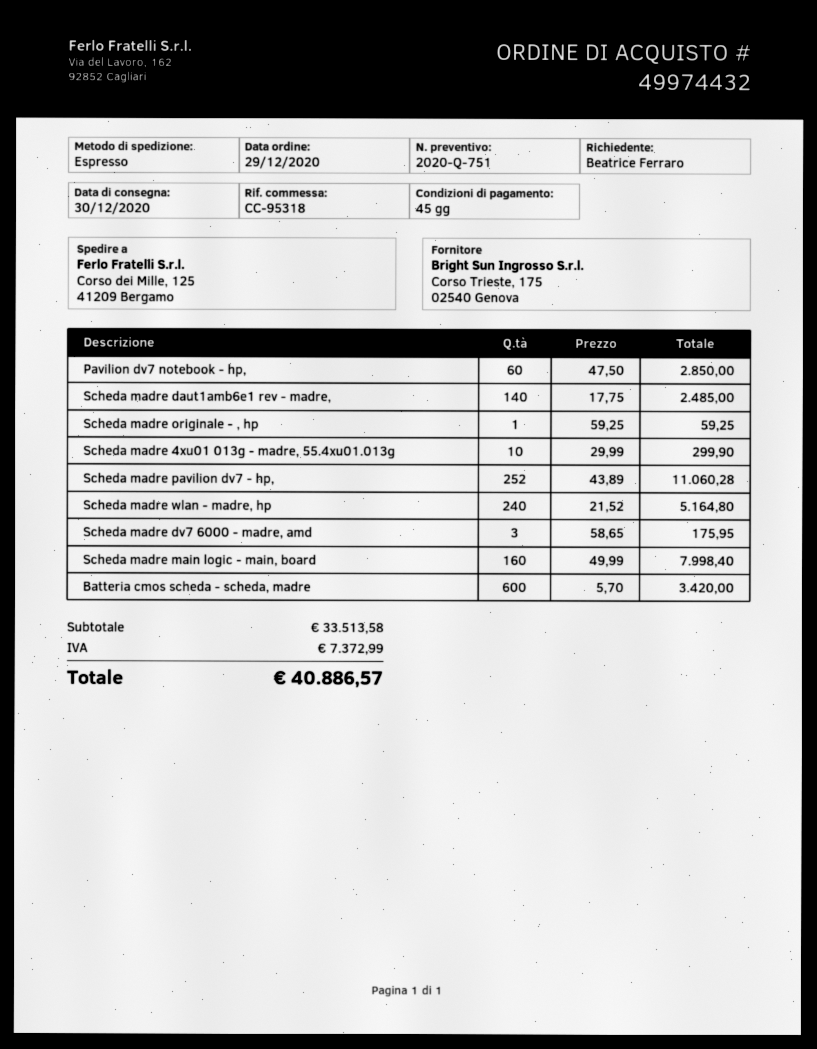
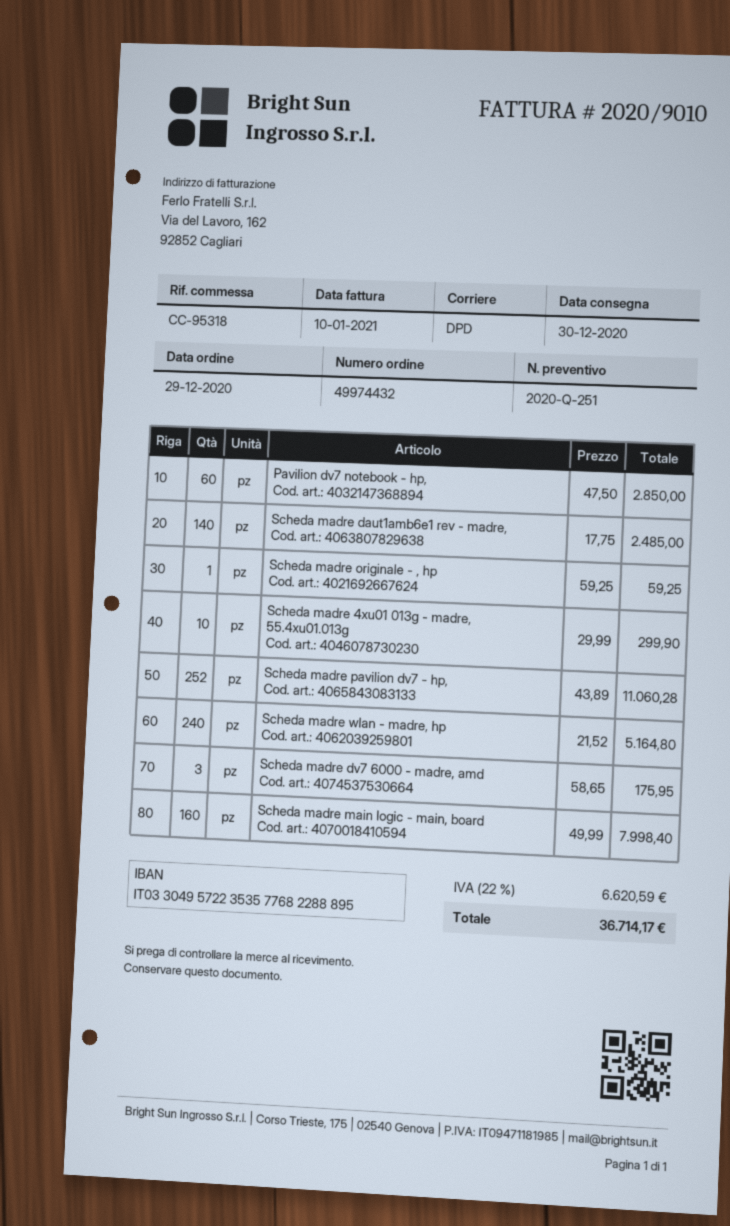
quote number: 2020-Q-751 -> 2020-Q-251
shipping method: express -> DPD
Batteria cmos scheda - scheda, madre: 600 x 5.70 = 3420.00 -> none
tax: 7372.99 -> 6620.59
total: 40886.57 -> 36714.17

